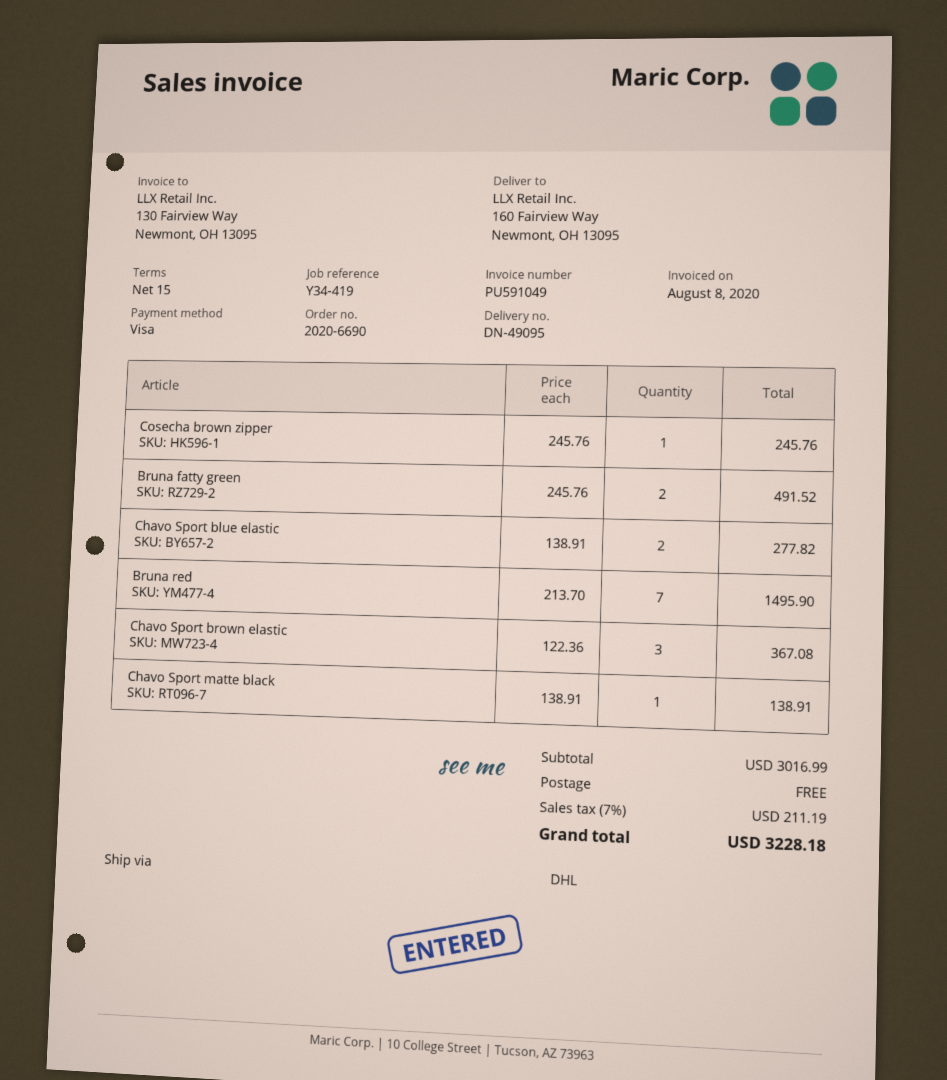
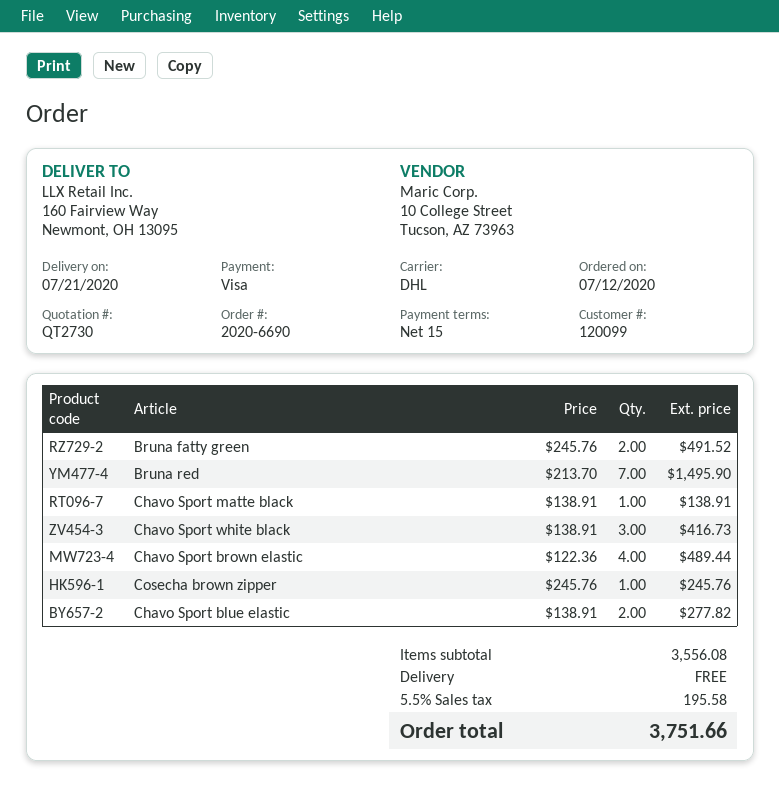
Chavo Sport brown elastic: 3 x 122.36 = 367.08 -> 4 x 122.36 = 489.44
Chavo Sport white black: none -> 3 x 138.91 = 416.73
subtotal: 3016.99 -> 3556.08
tax: 7% = 211.19 -> 5.5% = 195.58
total: 3228.18 -> 3751.66

